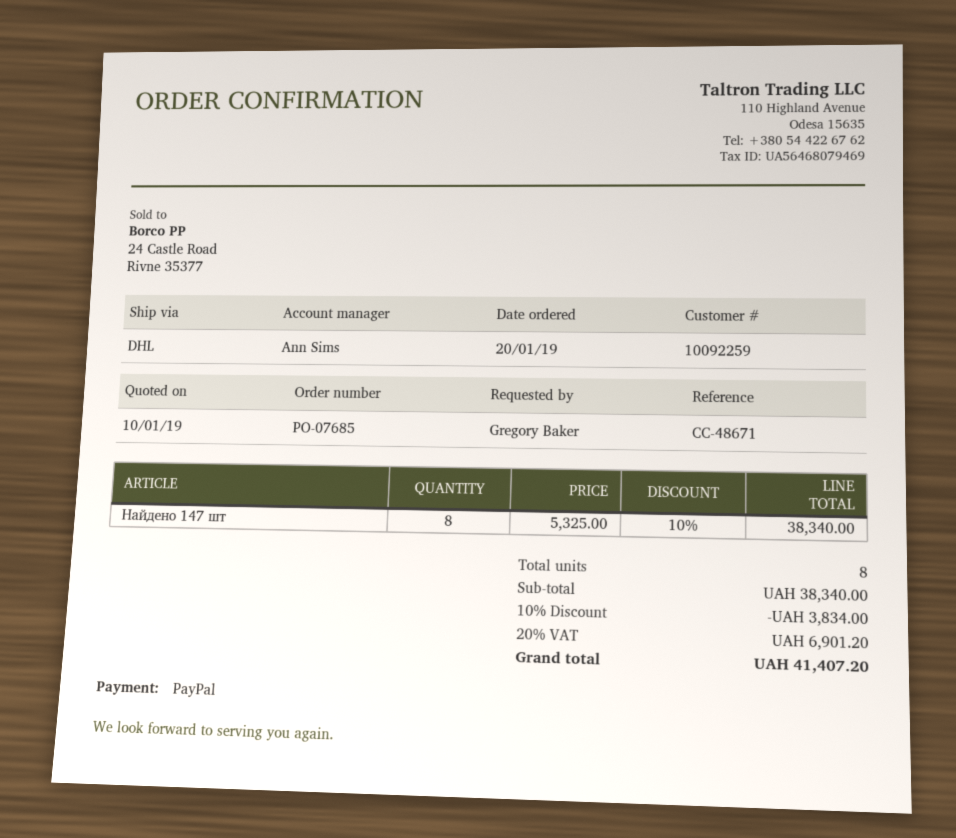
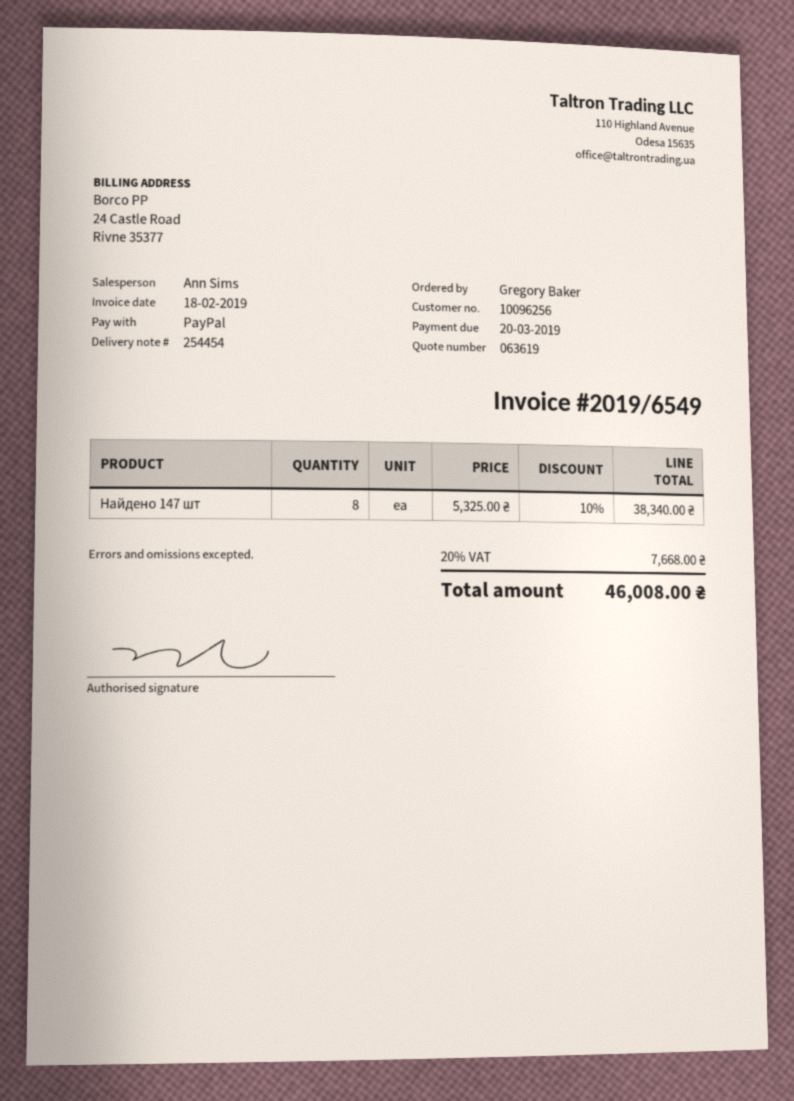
customer number: 10092259 -> 10096256
discount: 10% = 3834.00 -> none
tax: 20% = 6901.20 -> 20% = 7668.00
total: 41407.20 -> 46008.00

